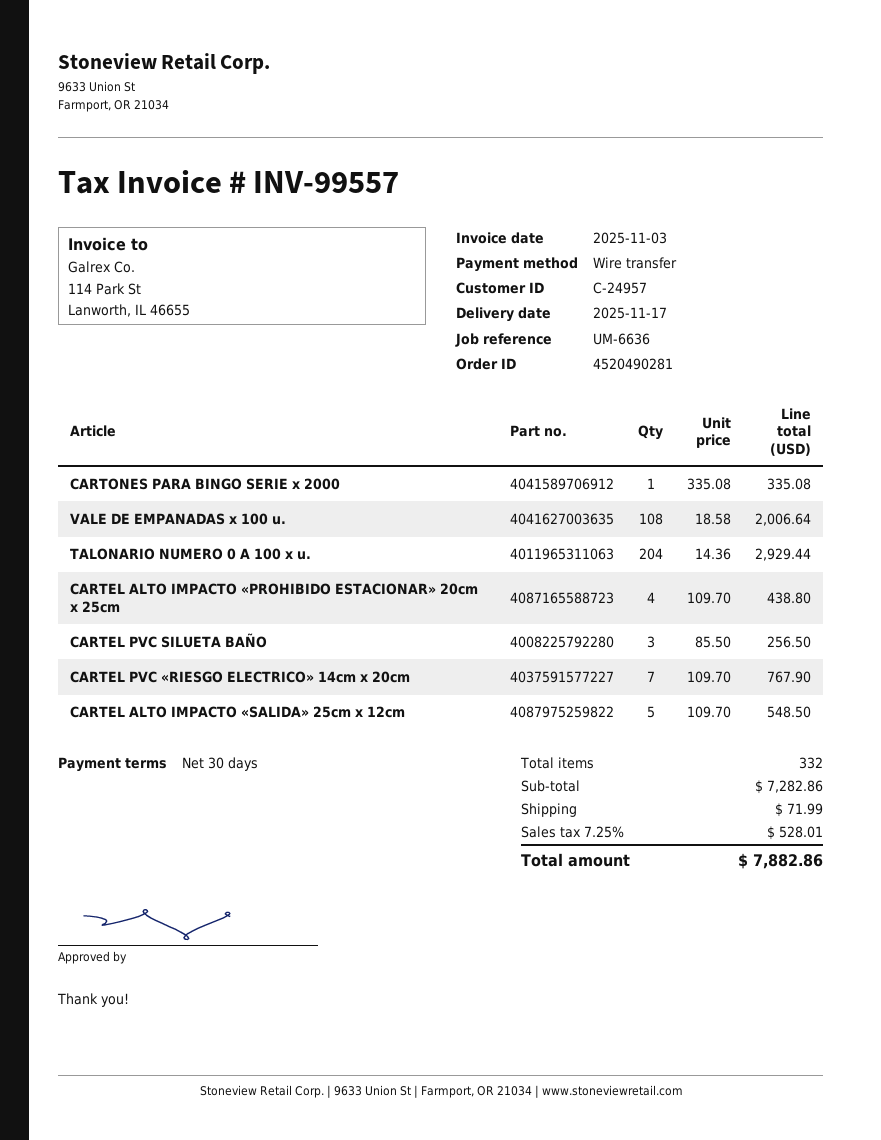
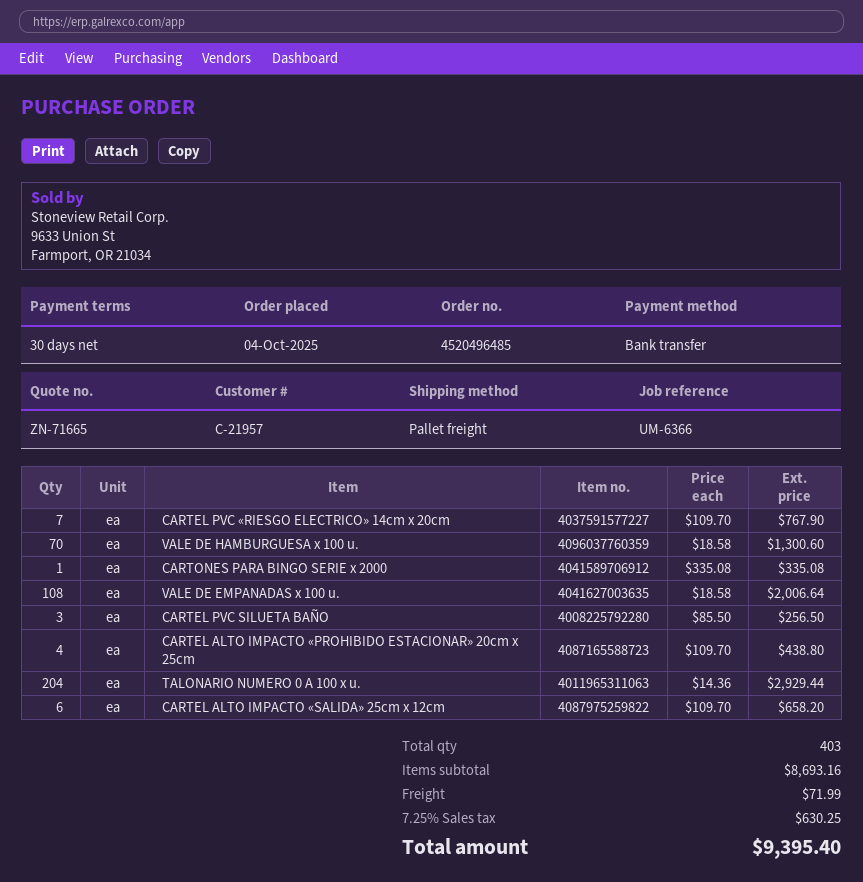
order number: 4520490281 -> 4520496485
customer number: C-24957 -> C-21957
reference: UM-6636 -> UM-6366
CARTEL ALTO IMPACTO «SALIDA» 25cm x 12cm: 5 x 109.70 = 548.50 -> 6 x 109.70 = 658.20
VALE DE HAMBURGUESA x 100 u.: none -> 70 x 18.58 = 1300.60
total quantity: 332 -> 403
subtotal: 7282.86 -> 8693.16
tax: 7.25% = 528.01 -> 7.25% = 630.25
total: 7882.86 -> 9395.40

